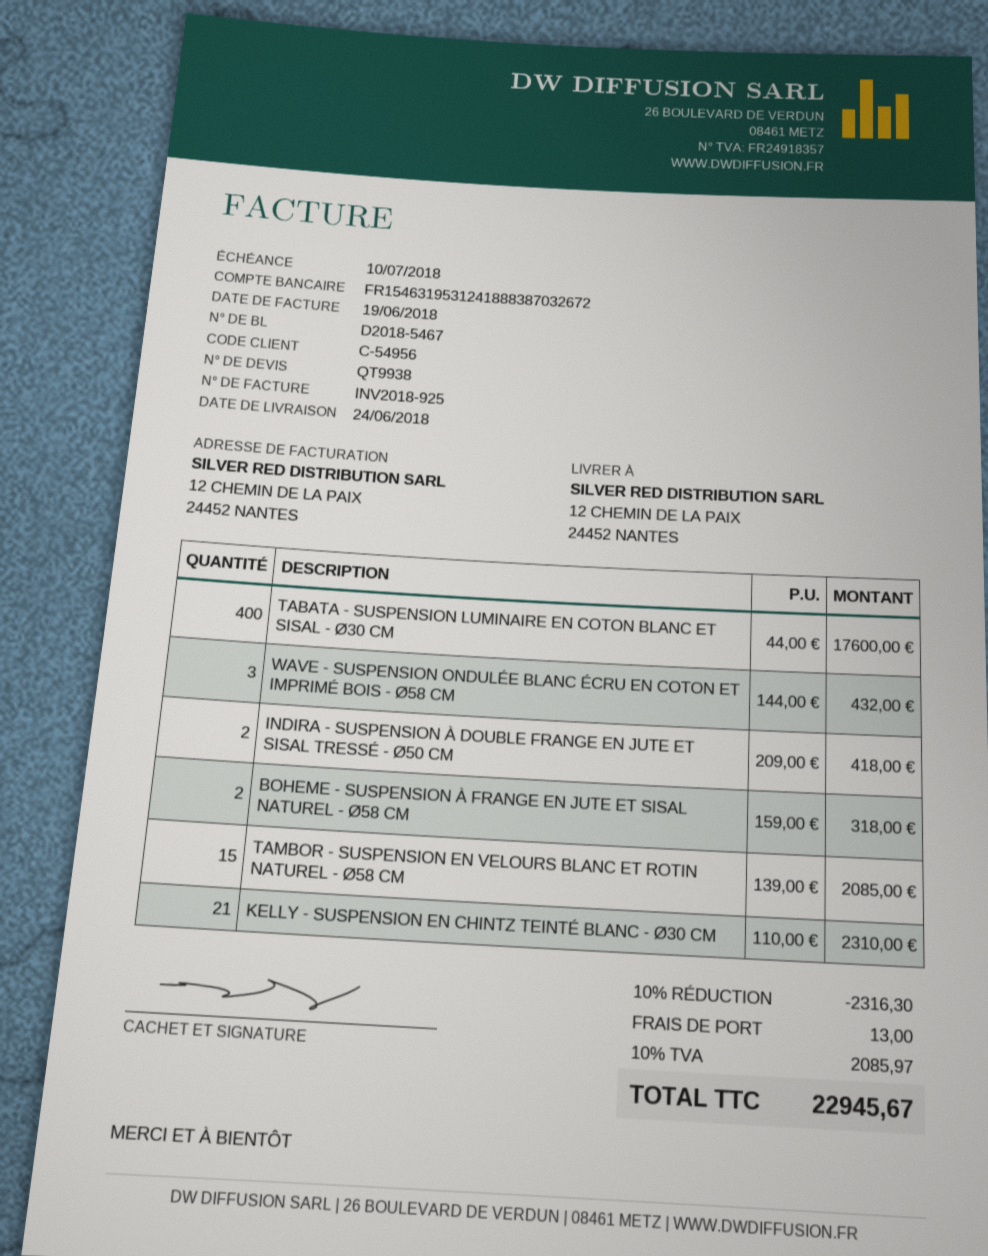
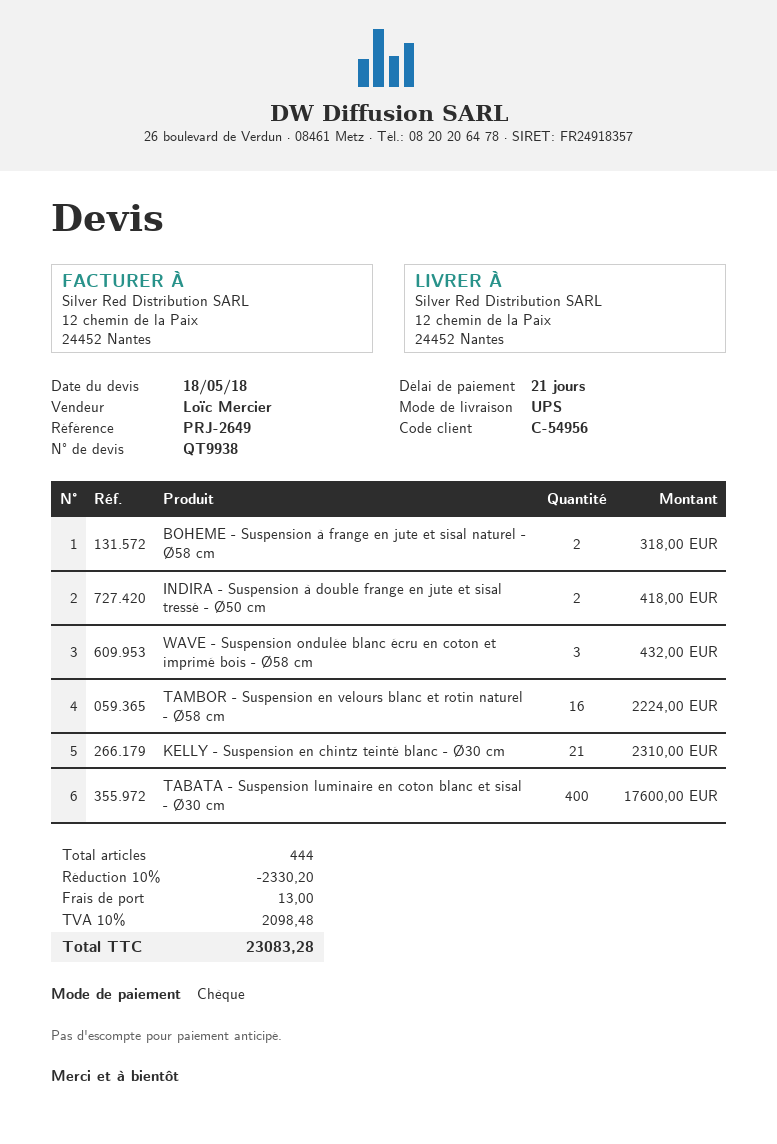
TAMBOR - SUSPENSION EN VELOURS BLANC ET ROTIN NATUREL - Ø58 CM: 15 for 2085.00 -> 16 for 2224.00
discount: 10% = 2316.30 -> 10% = 2330.20
tax: 10% = 2085.97 -> 10% = 2098.48
total: 22945.67 -> 23083.28

